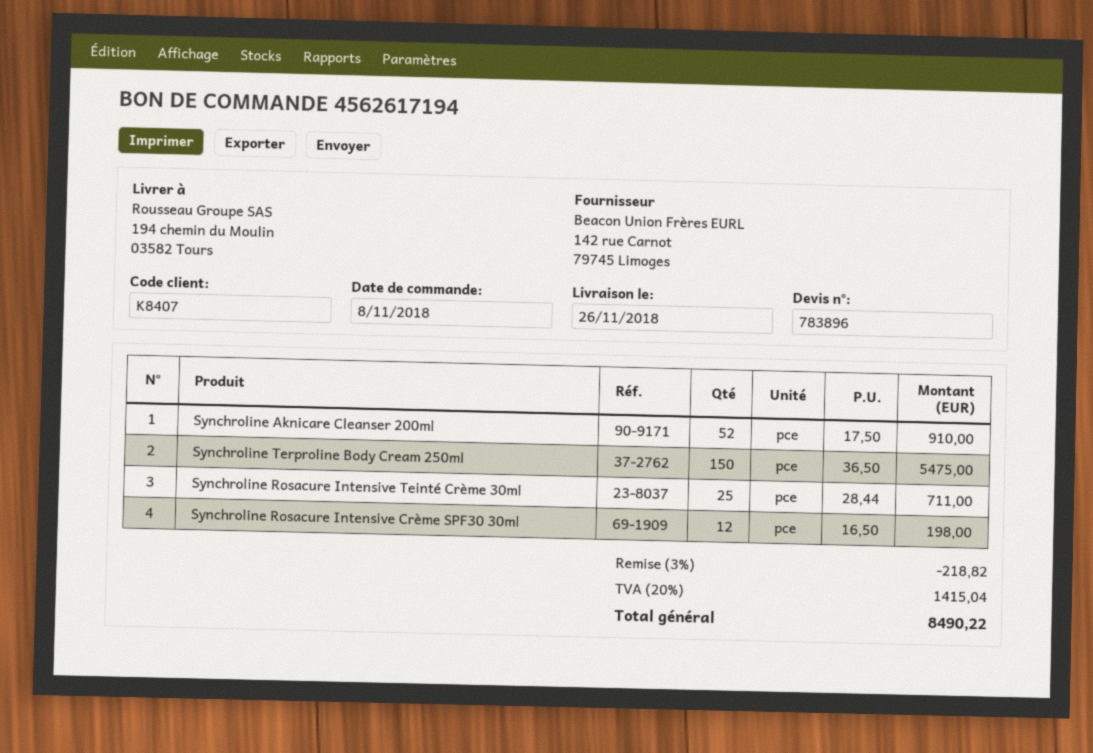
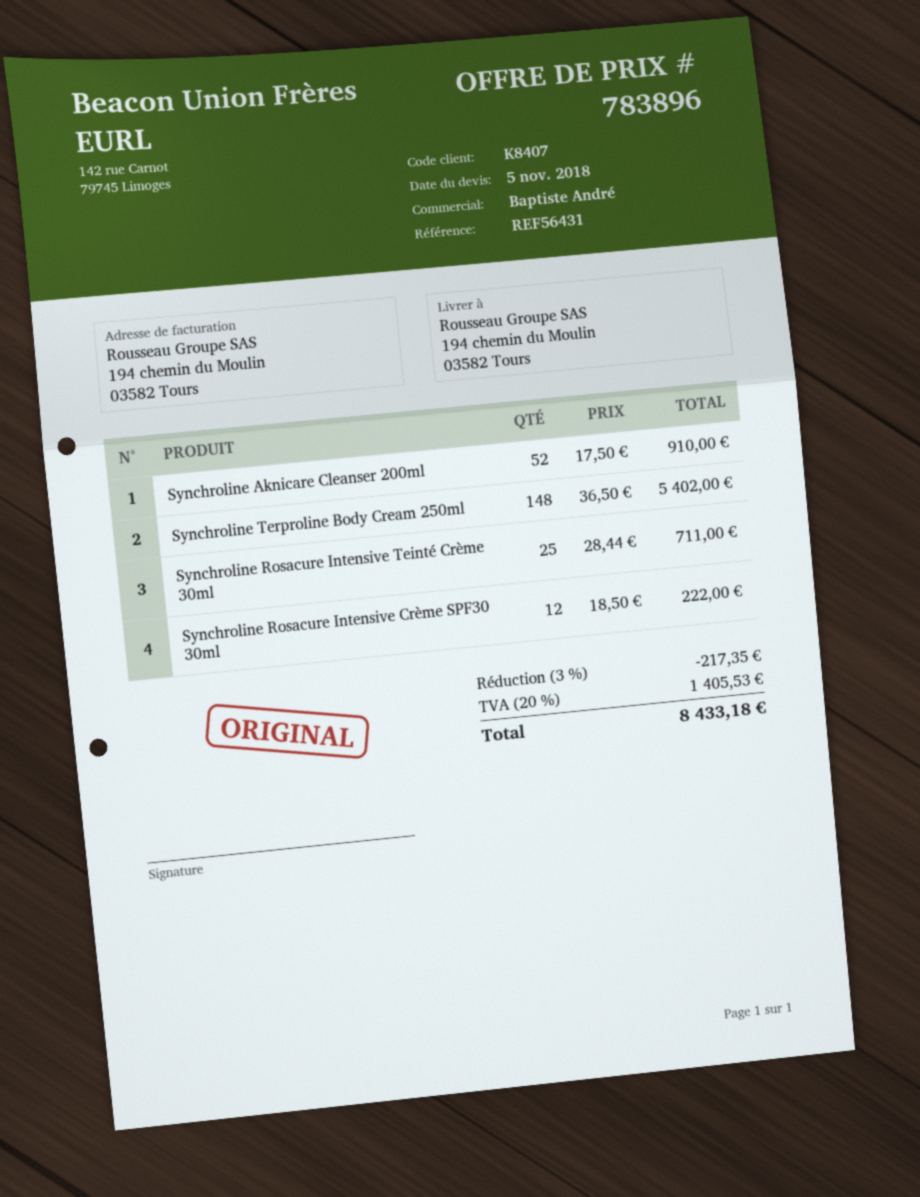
Synchroline Terproline Body Cream 250ml: 150 x 36.50 = 5475.00 -> 148 x 36.50 = 5402.00
Synchroline Rosacure Intensive Crème SPF30 30ml: 12 x 16.50 = 198.00 -> 12 x 18.50 = 222.00
discount: 3% = 218.82 -> 3% = 217.35
tax: 20% = 1415.04 -> 20% = 1405.53
total: 8490.22 -> 8433.18

